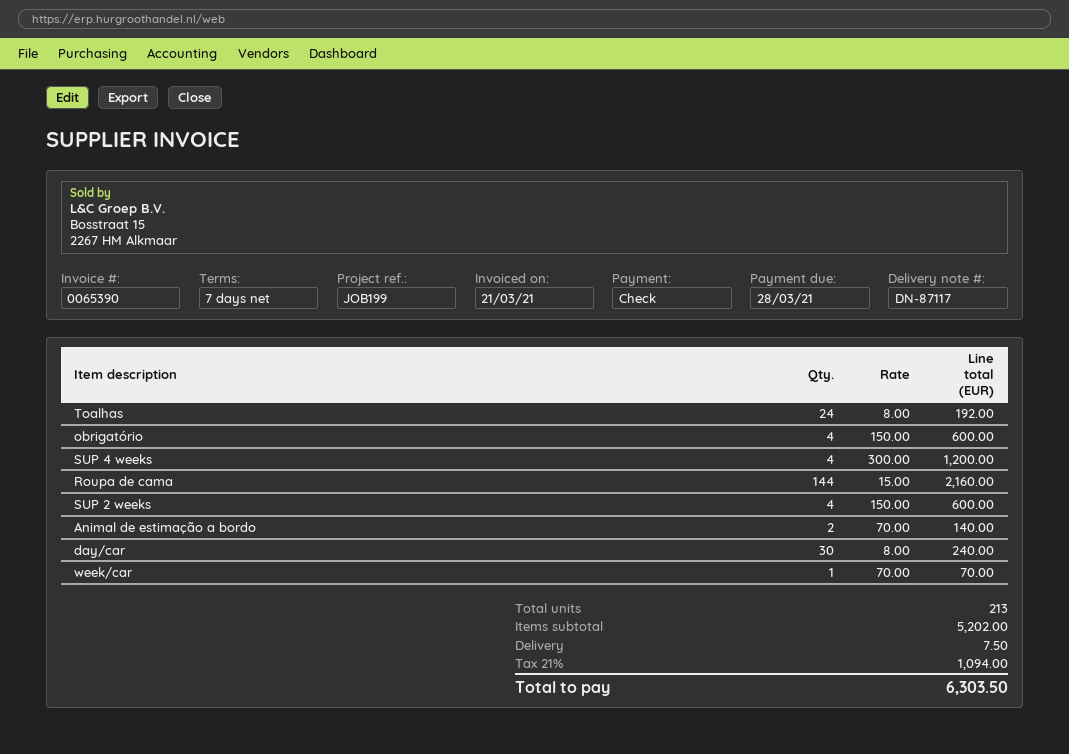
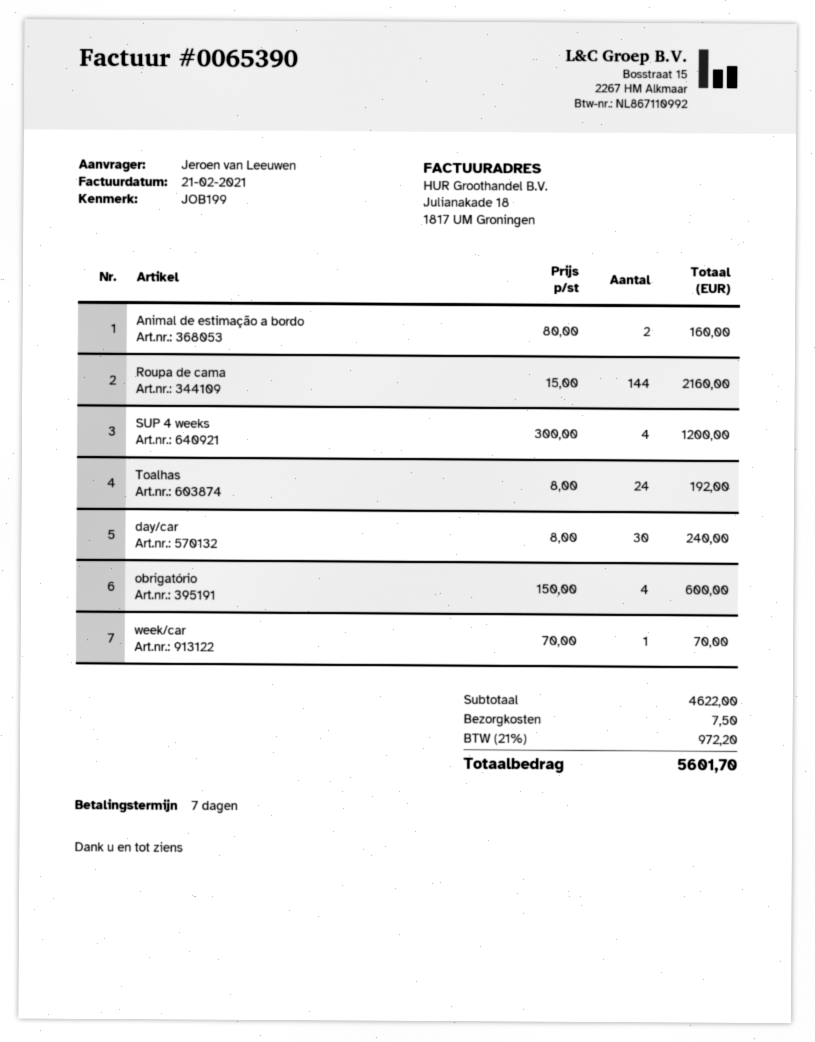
invoice date: 2021-03-21 -> 2021-02-21
SUP 2 weeks: 4 x 150.00 = 600.00 -> none
Animal de estimação a bordo: 2 x 70.00 = 140.00 -> 2 x 80.00 = 160.00
subtotal: 5202.00 -> 4622.00
tax: 21% = 1094.00 -> 21% = 972.20
total: 6303.50 -> 5601.70

